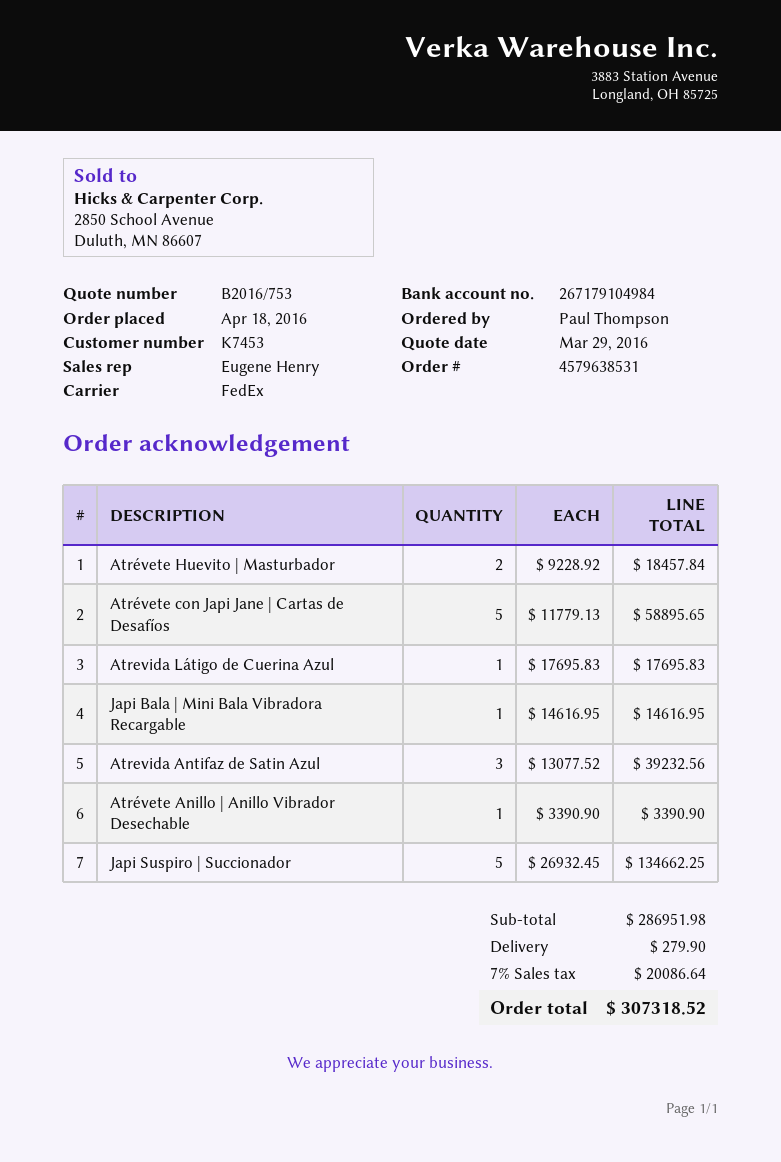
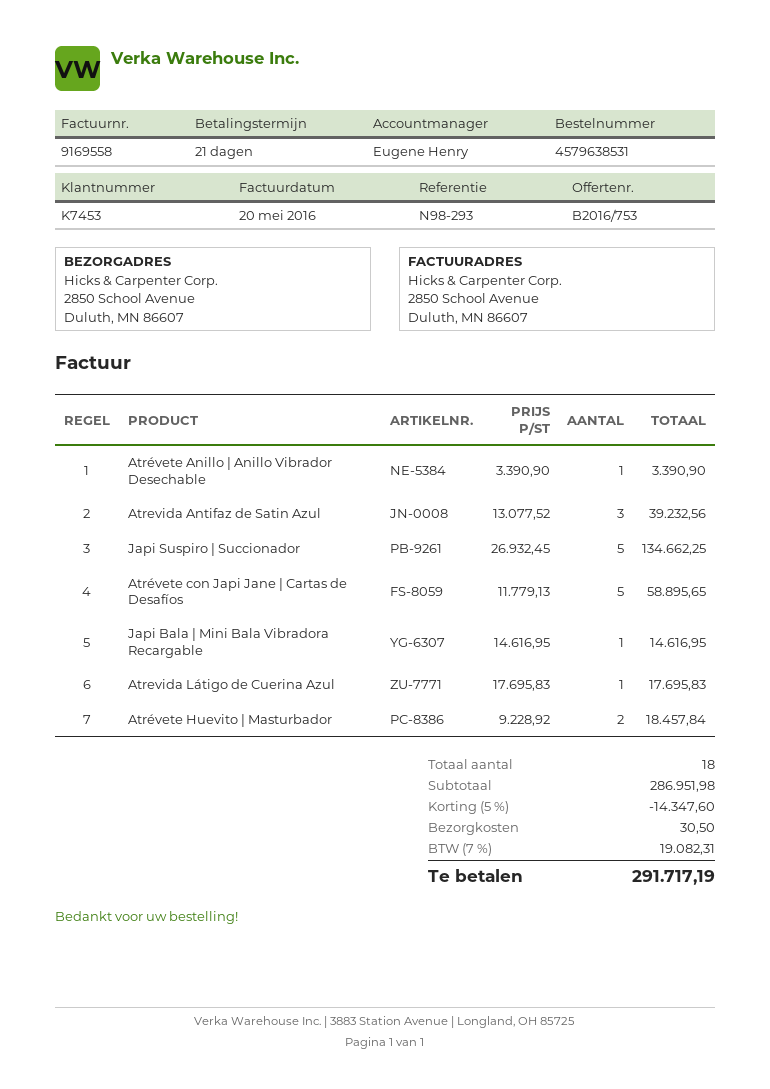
discount: none -> 5% = 14347.60
shipping: 279.90 -> 30.50
tax: 7% = 20086.64 -> 7% = 19082.31
total: 307318.52 -> 291717.19

